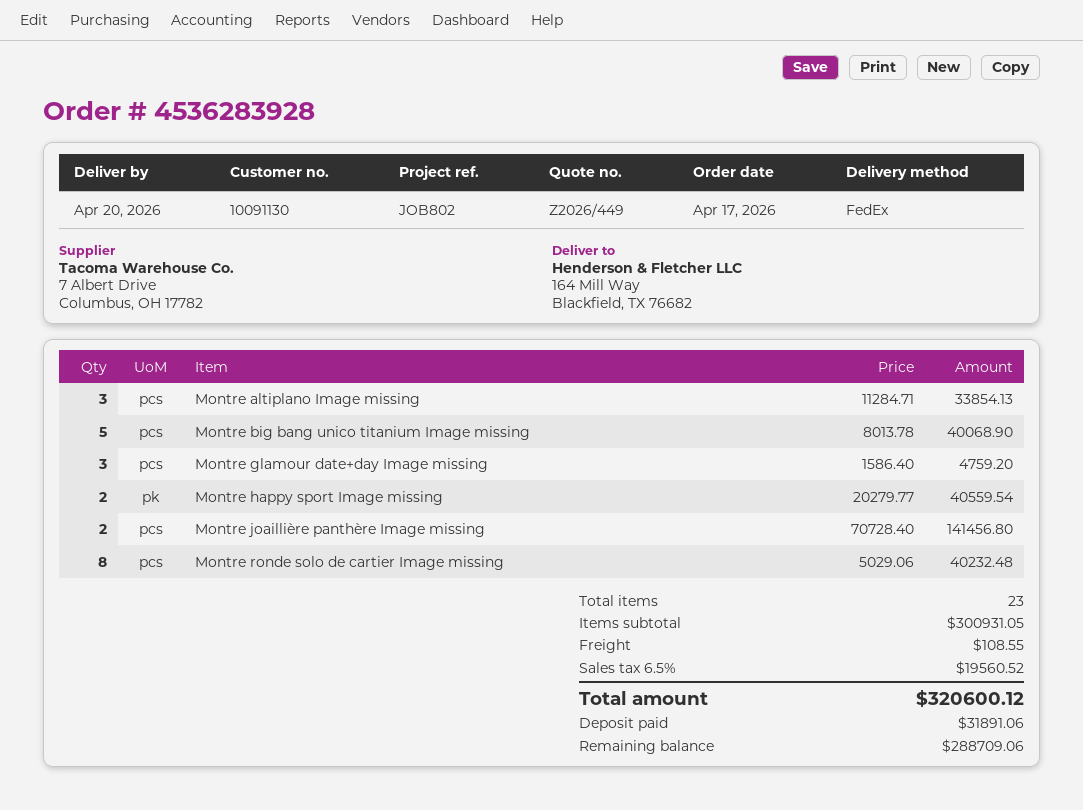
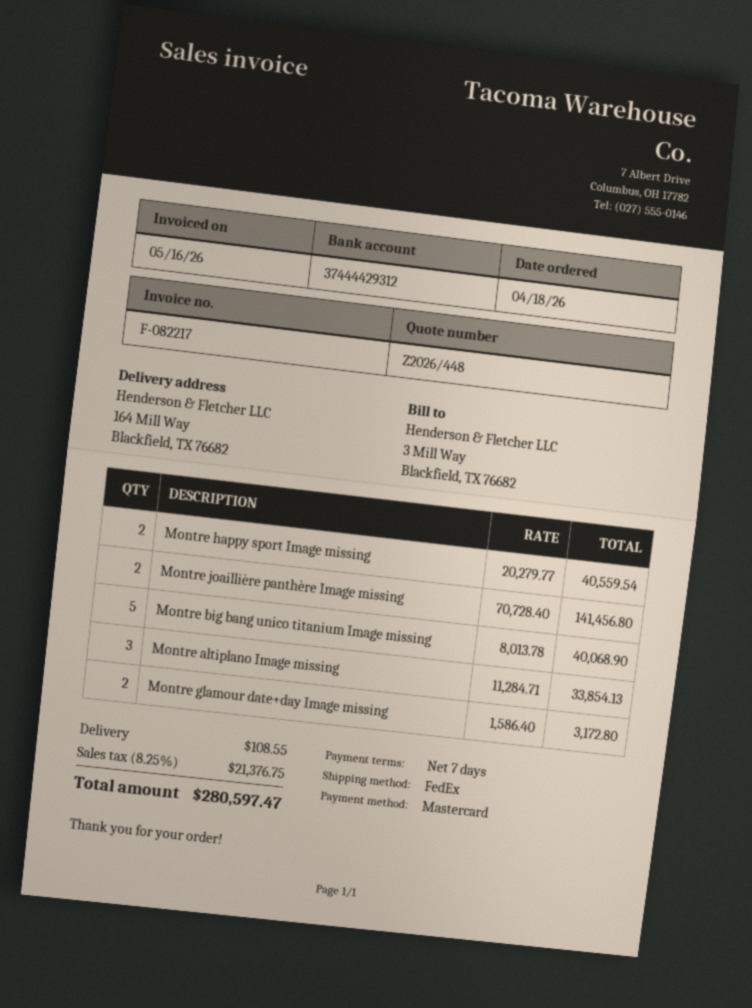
quote number: Z2026/449 -> Z2026/448
order date: 2026-04-17 -> 2026-04-18
Montre glamour date+day Image missing: 3 x 1586.40 = 4759.20 -> 2 x 1586.40 = 3172.80
Montre ronde solo de cartier Image missing: 8 x 5029.06 = 40232.48 -> none
tax: 6.5% = 19560.52 -> 8.25% = 21376.75
total: 320600.12 -> 280597.47

